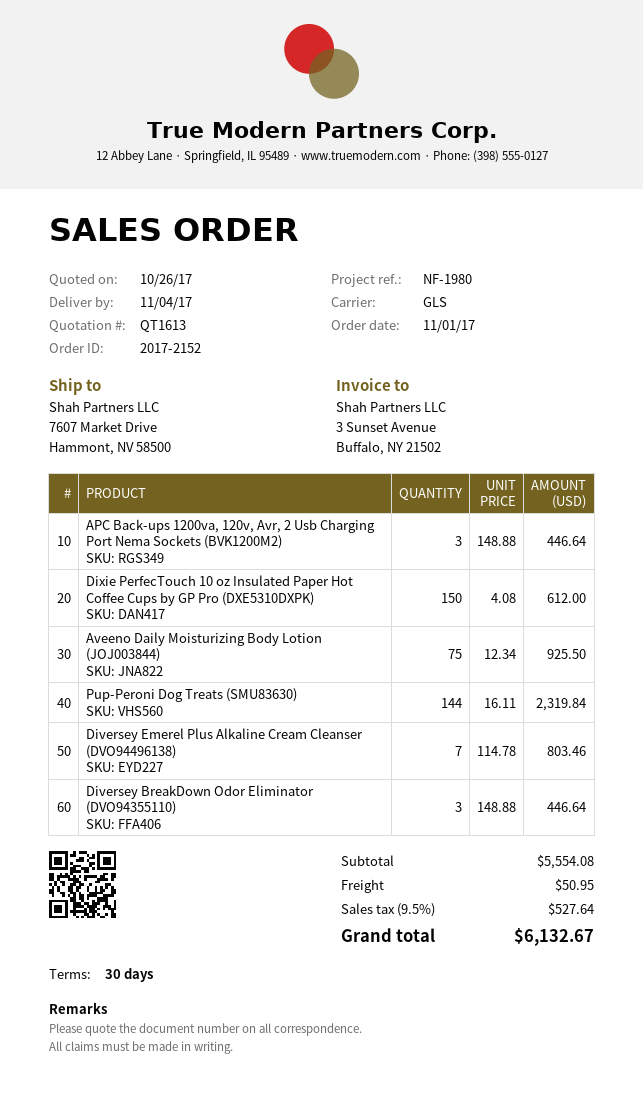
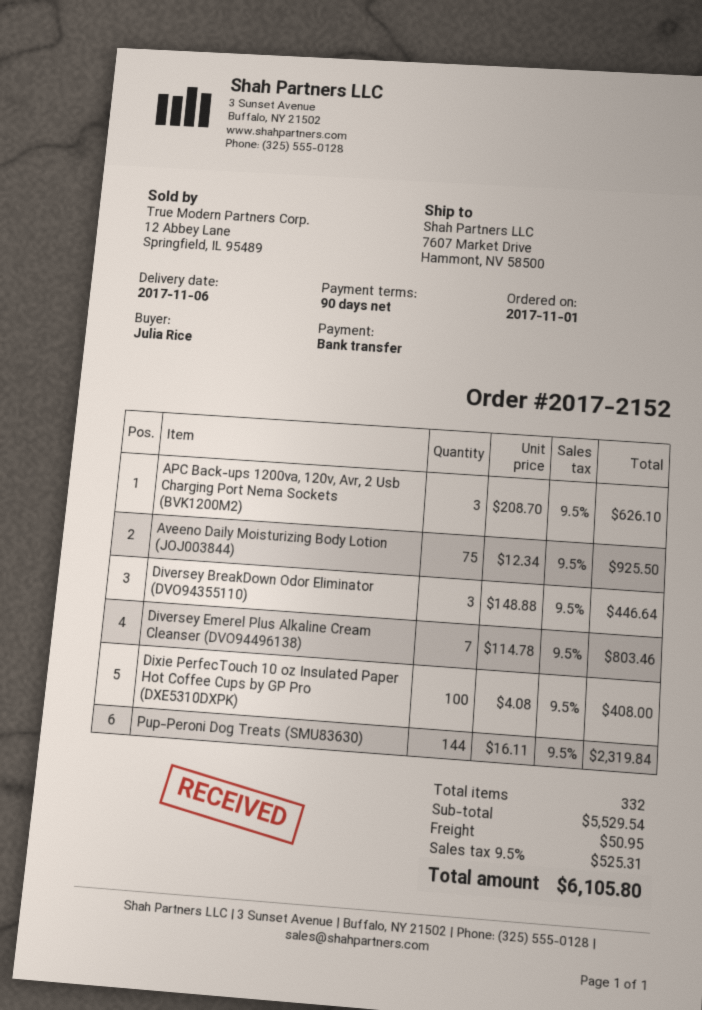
delivery date: 2017-11-04 -> 2017-11-06
payment terms: 30 days -> 90 days
APC Back-ups 1200va, 120v, Avr, 2 Usb Charging Port Nema Sockets (BVK1200M2): 3 x 148.88 = 446.64 -> 3 x 208.70 = 626.10
Dixie PerfecTouch 10 oz Insulated Paper Hot Coffee Cups by GP Pro (DXE5310DXPK): 150 x 4.08 = 612.00 -> 100 x 4.08 = 408.00
subtotal: 5554.08 -> 5529.54
tax: 9.5% = 527.64 -> 9.5% = 525.31
total: 6132.67 -> 6105.80

